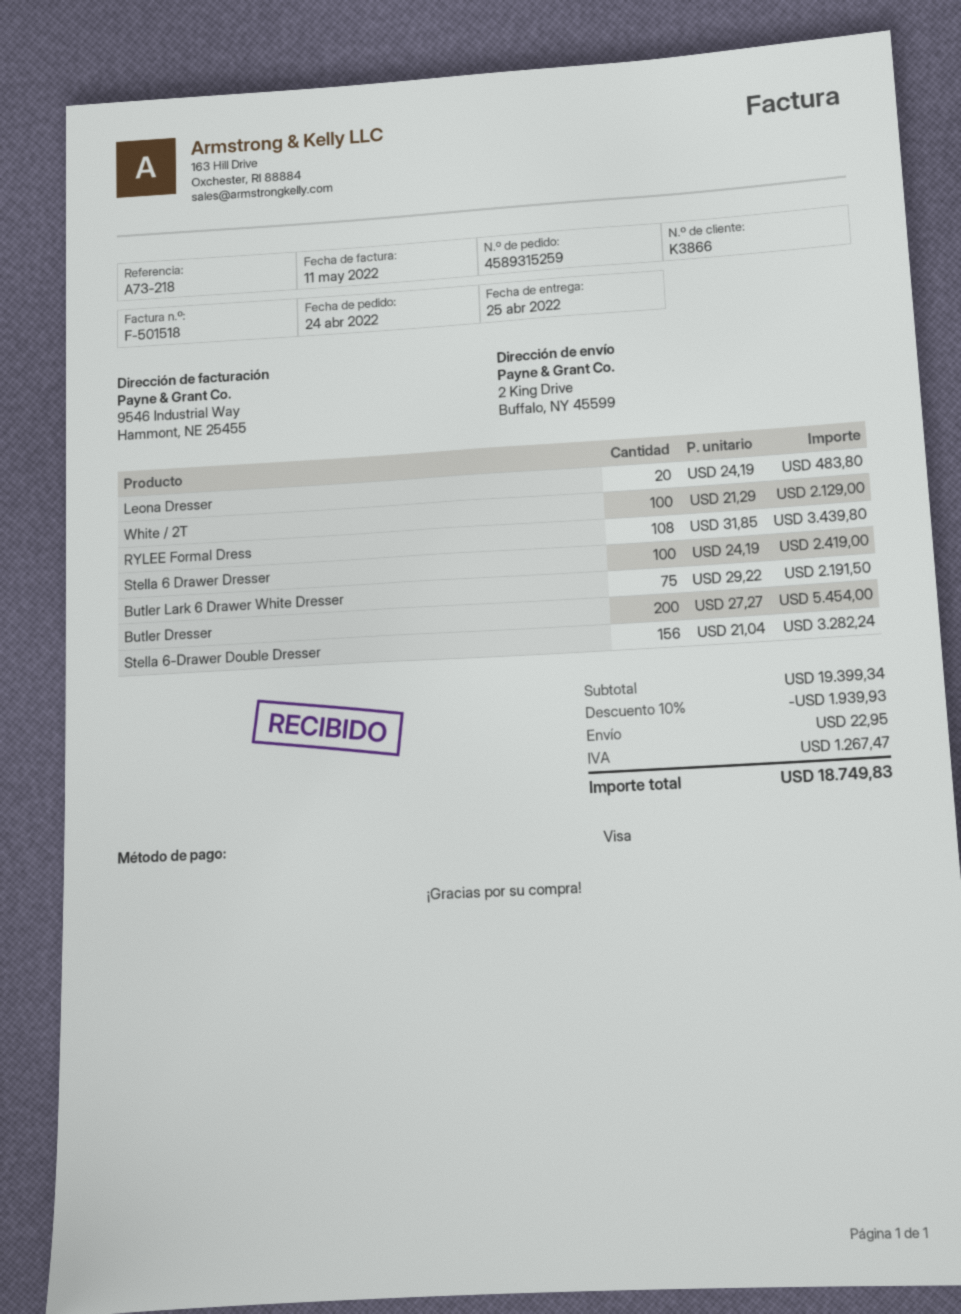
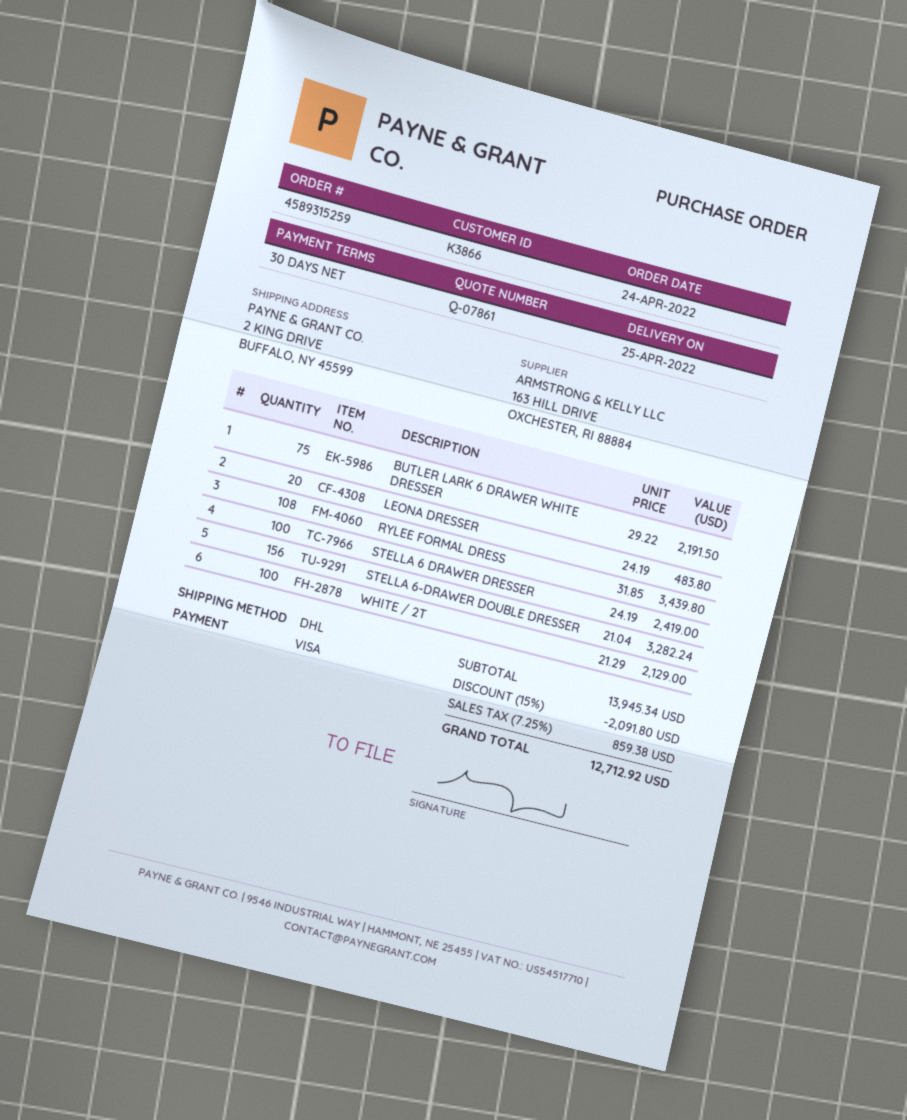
Butler Dresser: 200 x 27.27 = 5454.00 -> none
subtotal: 19399.34 -> 13945.34
discount: 10% = 1939.93 -> 15% = 2091.80
shipping: 22.95 -> none
tax: 1267.47 -> 859.38
total: 18749.83 -> 12712.92

